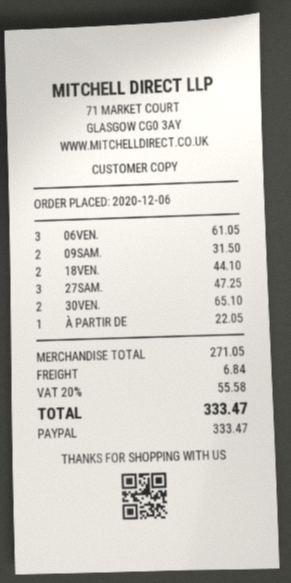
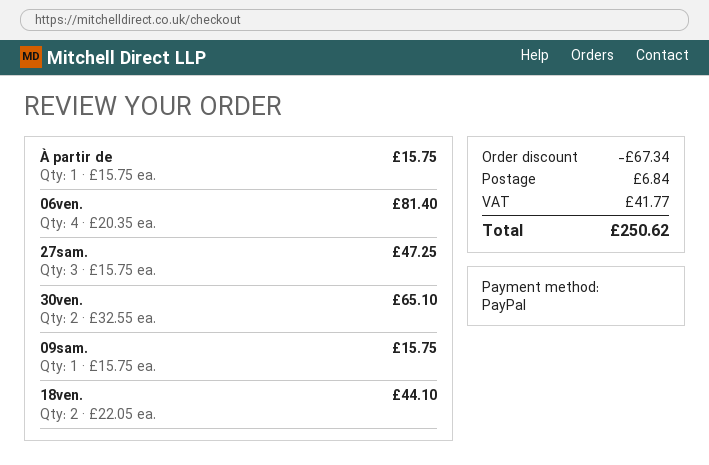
06VEN.: 3 for 61.05 -> 4 for 81.40
09SAM.: 2 for 31.50 -> 1 for 15.75
À PARTIR DE: 1 for 22.05 -> 1 for 15.75
discount: none -> 67.34
tax: 55.58 -> 41.77
total: 333.47 -> 250.62

